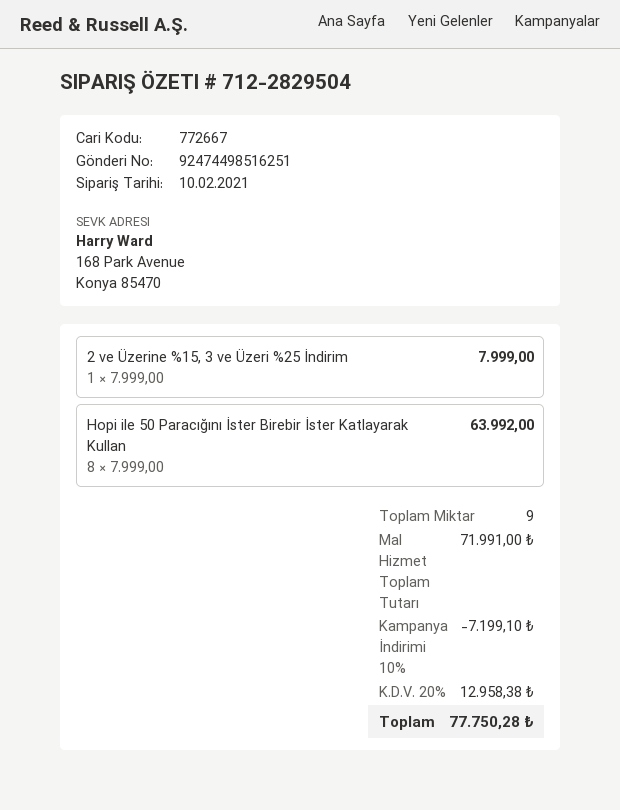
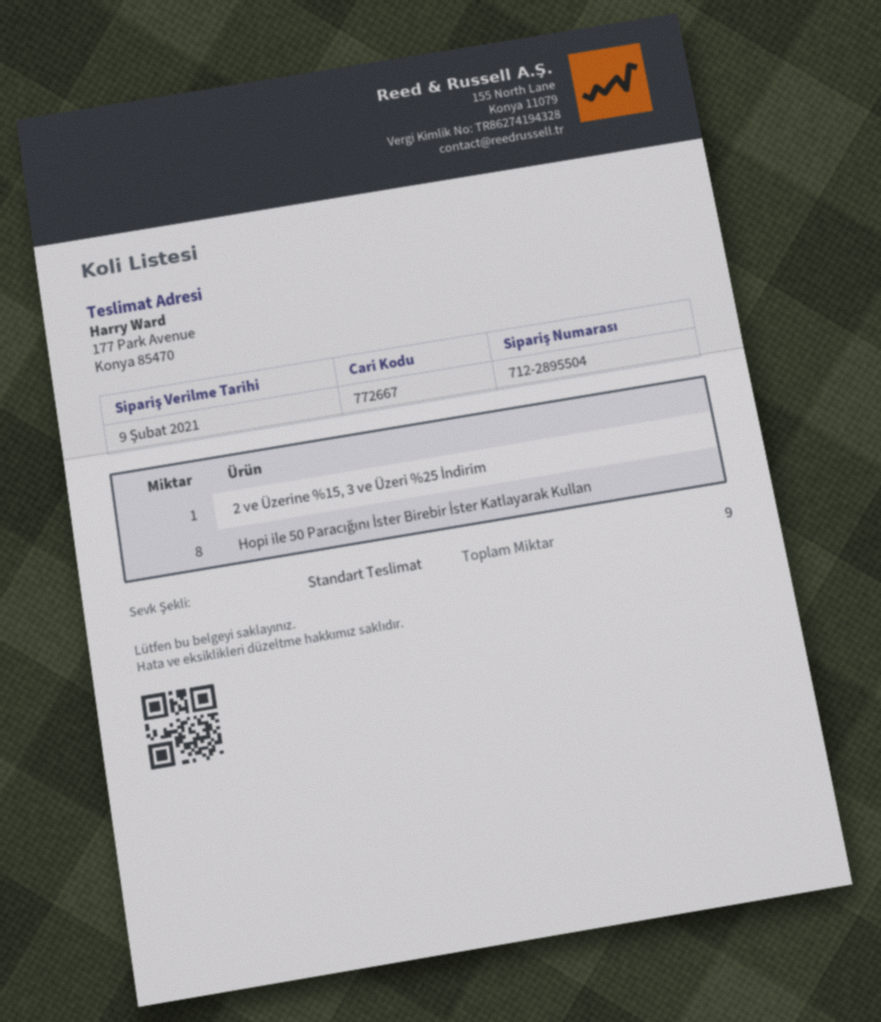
order number: 712-2829504 -> 712-2895504
order date: 2021-02-10 -> 2021-02-09
ship to: 168 Park Avenue, Konya 85470 -> 177 Park Avenue, Konya 85470

